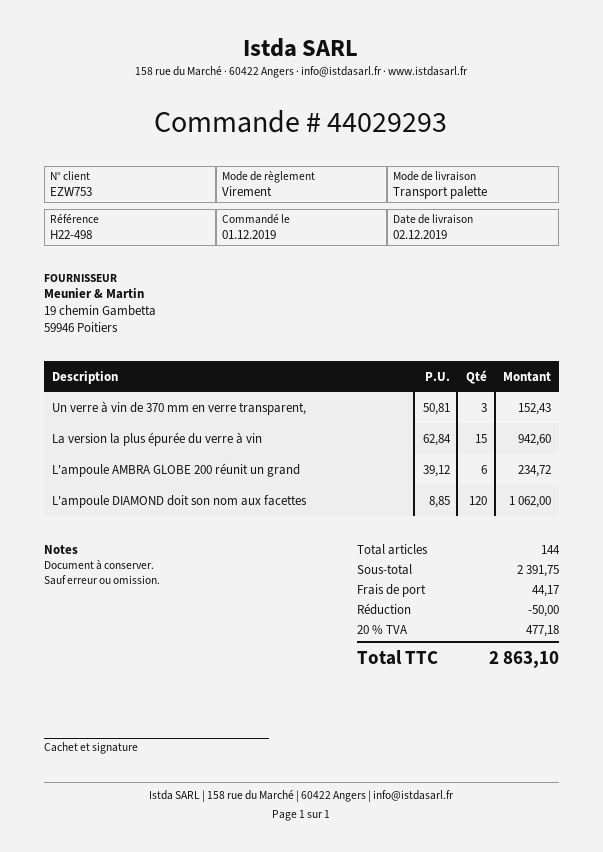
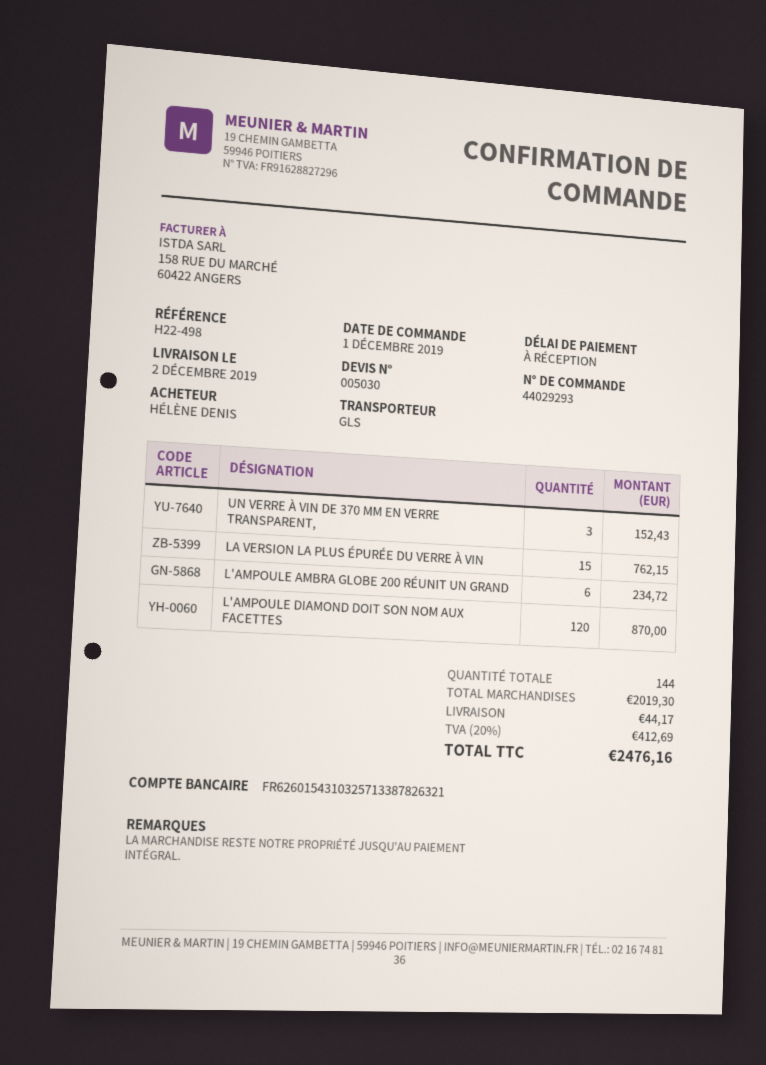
shipping method: pallet freight -> GLS
La version la plus épurée du verre à vin: 15 for 942.60 -> 15 for 762.15
L'ampoule DIAMOND doit son nom aux facettes: 120 for 1062.00 -> 120 for 870.00
subtotal: 2391.75 -> 2019.30
discount: 50.00 -> none
tax: 20% = 477.18 -> 20% = 412.69
total: 2863.10 -> 2476.16

